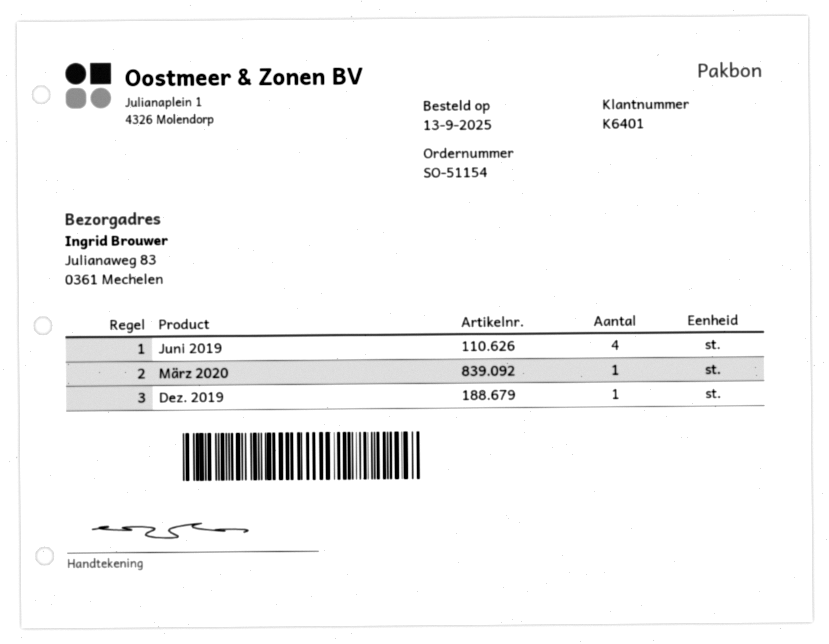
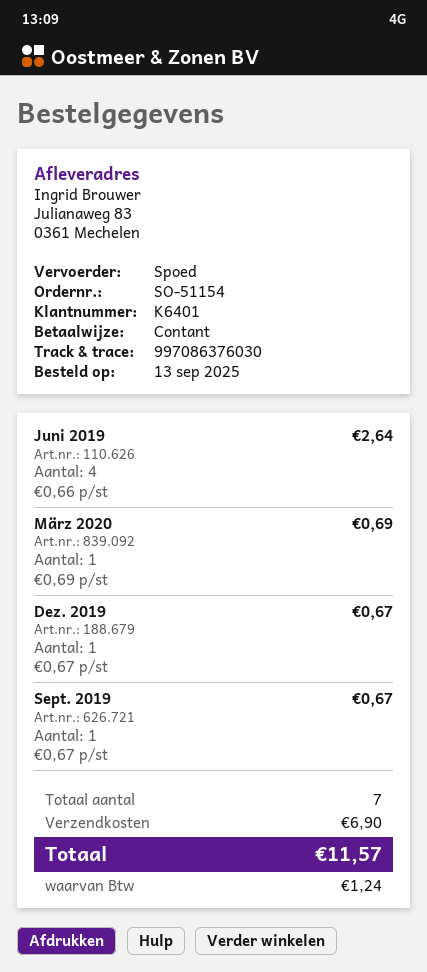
Sept. 2019: none -> 1

